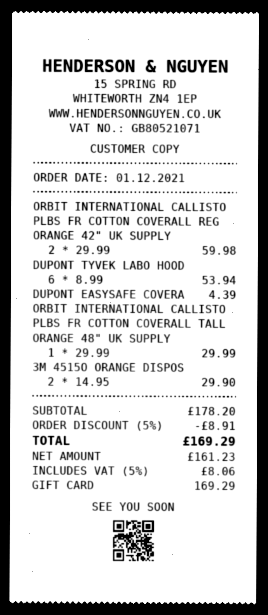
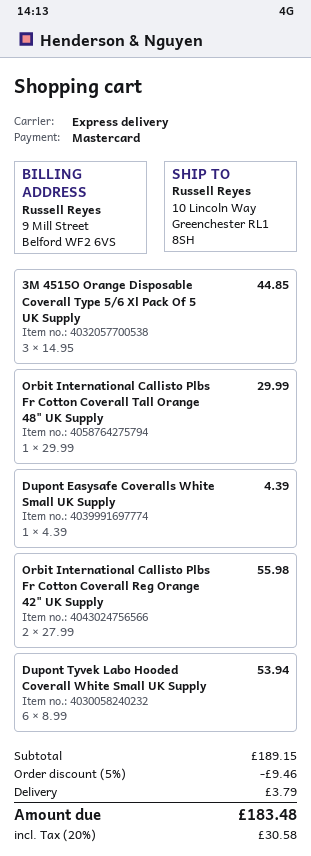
payment method: gift card -> Mastercard
ORBIT INTERNATIONAL CALLISTO PLBS FR COTTON COVERALL REG ORANGE 42" UK SUPPLY: 2 x 29.99 = 59.98 -> 2 x 27.99 = 55.98
3M 4515O ORANGE DISPOS: 2 x 14.95 = 29.90 -> 3 x 14.95 = 44.85
subtotal: 178.20 -> 189.15
discount: 5% = 8.91 -> 5% = 9.46
shipping: none -> 3.79
tax: 5% = 8.06 -> 20% = 30.58
total: 169.29 -> 183.48

